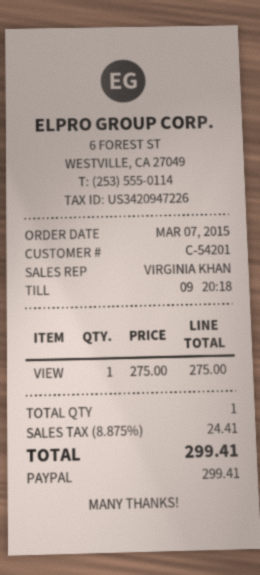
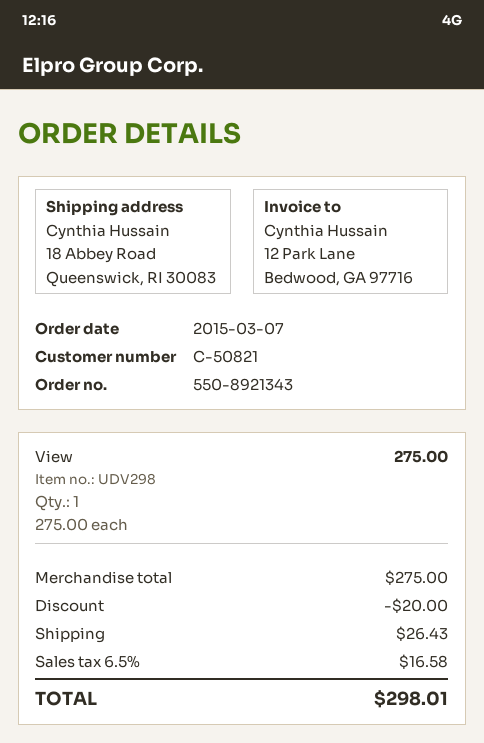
customer number: C-54201 -> C-50821
discount: none -> 20.00
shipping: none -> 26.43
tax: 8.875% = 24.41 -> 6.5% = 16.58
total: 299.41 -> 298.01

